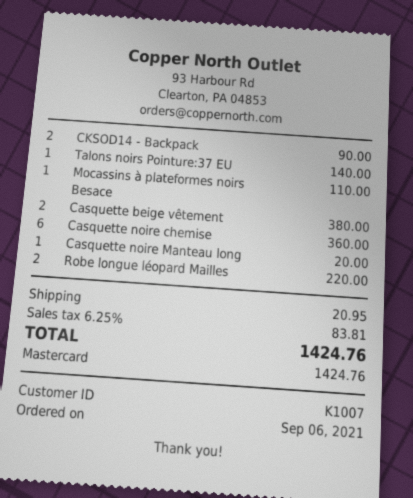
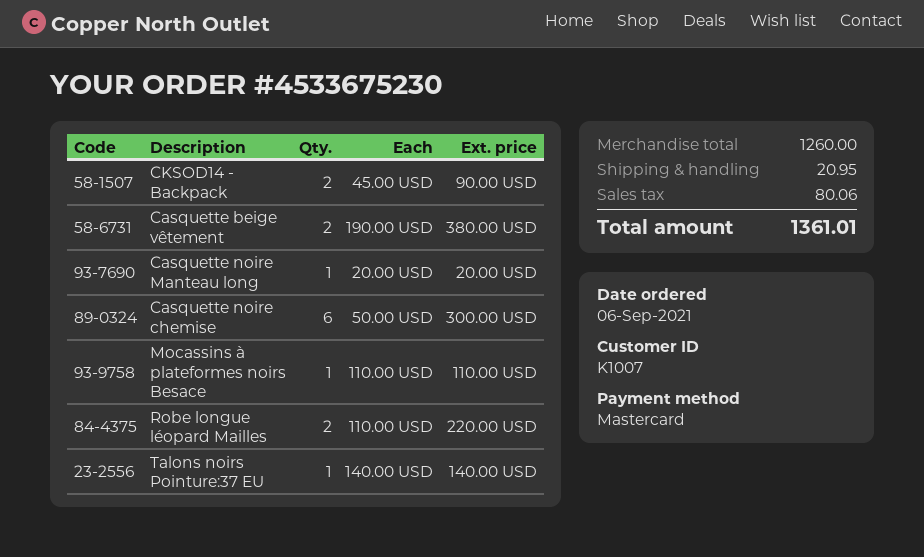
Casquette noire chemise: 6 for 360.00 -> 6 for 300.00
tax: 83.81 -> 80.06
total: 1424.76 -> 1361.01

